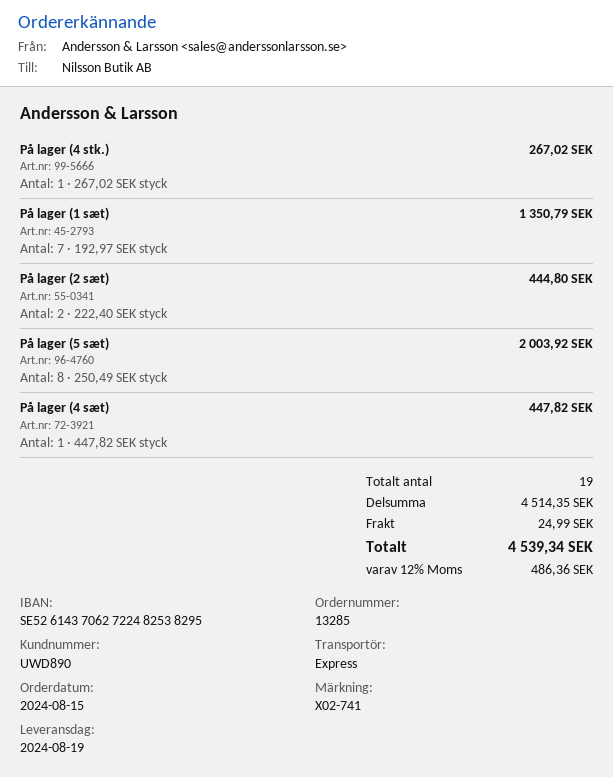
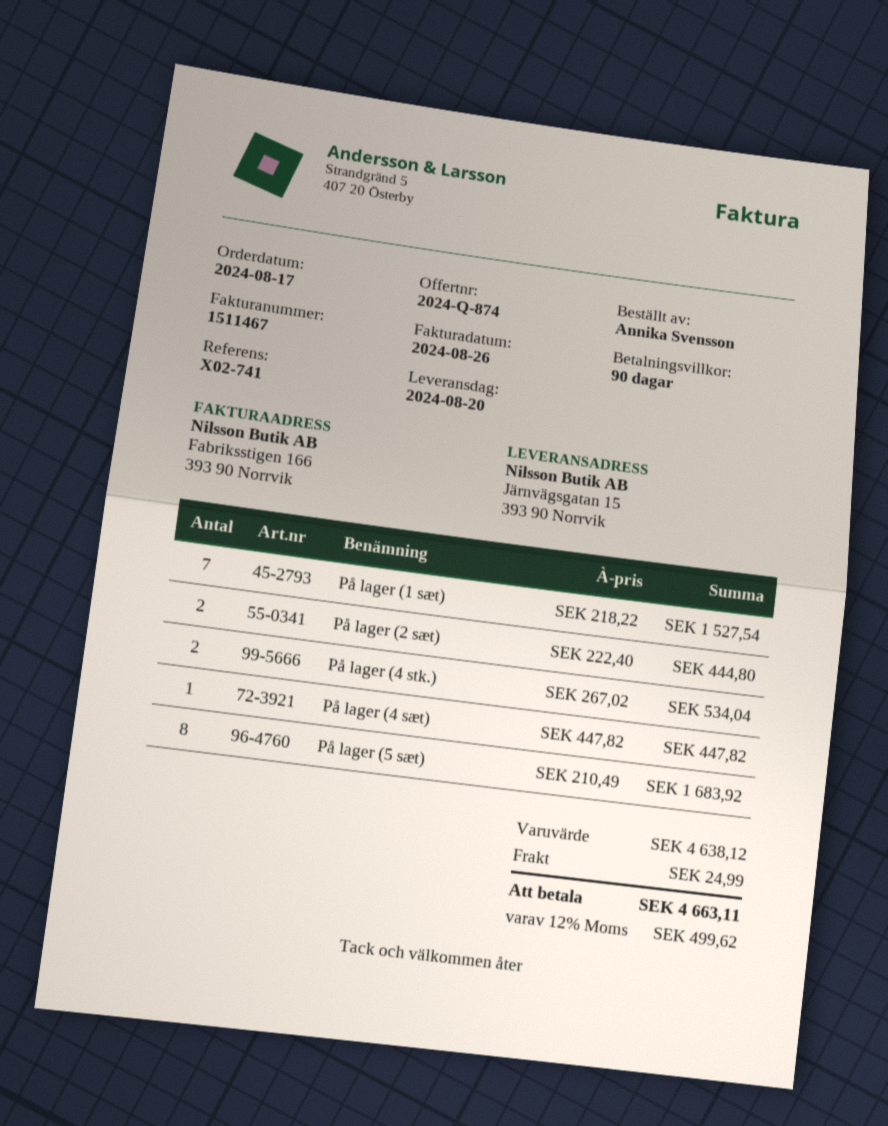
order date: 2024-08-15 -> 2024-08-17
delivery date: 2024-08-19 -> 2024-08-20
På lager (4 stk.): 1 x 267.02 = 267.02 -> 2 x 267.02 = 534.04
På lager (1 sæt): 7 x 192.97 = 1350.79 -> 7 x 218.22 = 1527.54
På lager (5 sæt): 8 x 250.49 = 2003.92 -> 8 x 210.49 = 1683.92
subtotal: 4514.35 -> 4638.12
tax: 12% = 486.36 -> 12% = 499.62
total: 4539.34 -> 4663.11

